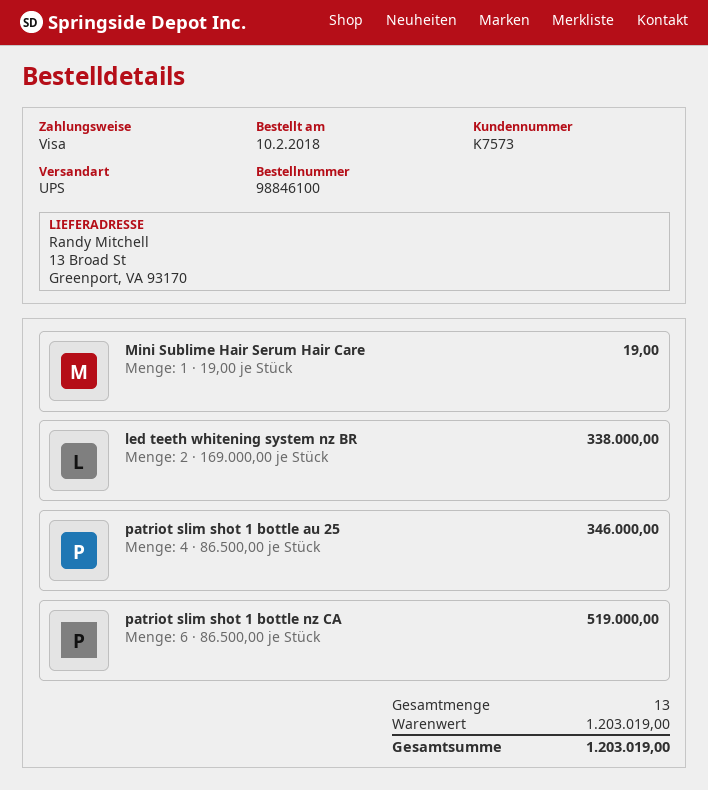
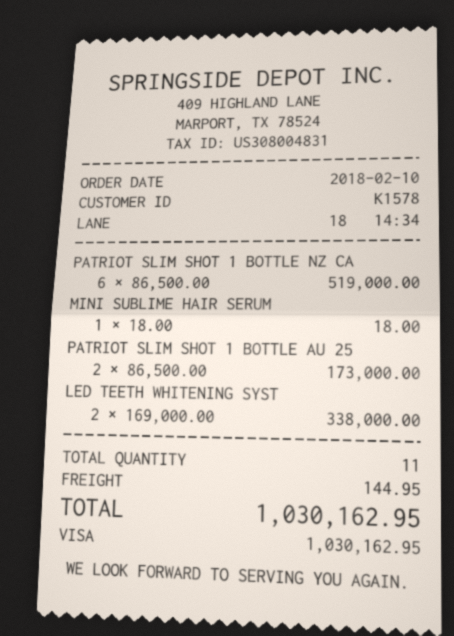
customer number: K7573 -> K1578
Mini Sublime Hair Serum Hair Care: 1 x 19.00 = 19.00 -> 1 x 18.00 = 18.00
patriot slim shot 1 bottle au 25: 4 x 86500.00 = 346000.00 -> 2 x 86500.00 = 173000.00
total quantity: 13 -> 11
shipping: none -> 144.95
total: 1203019.00 -> 1030162.95

